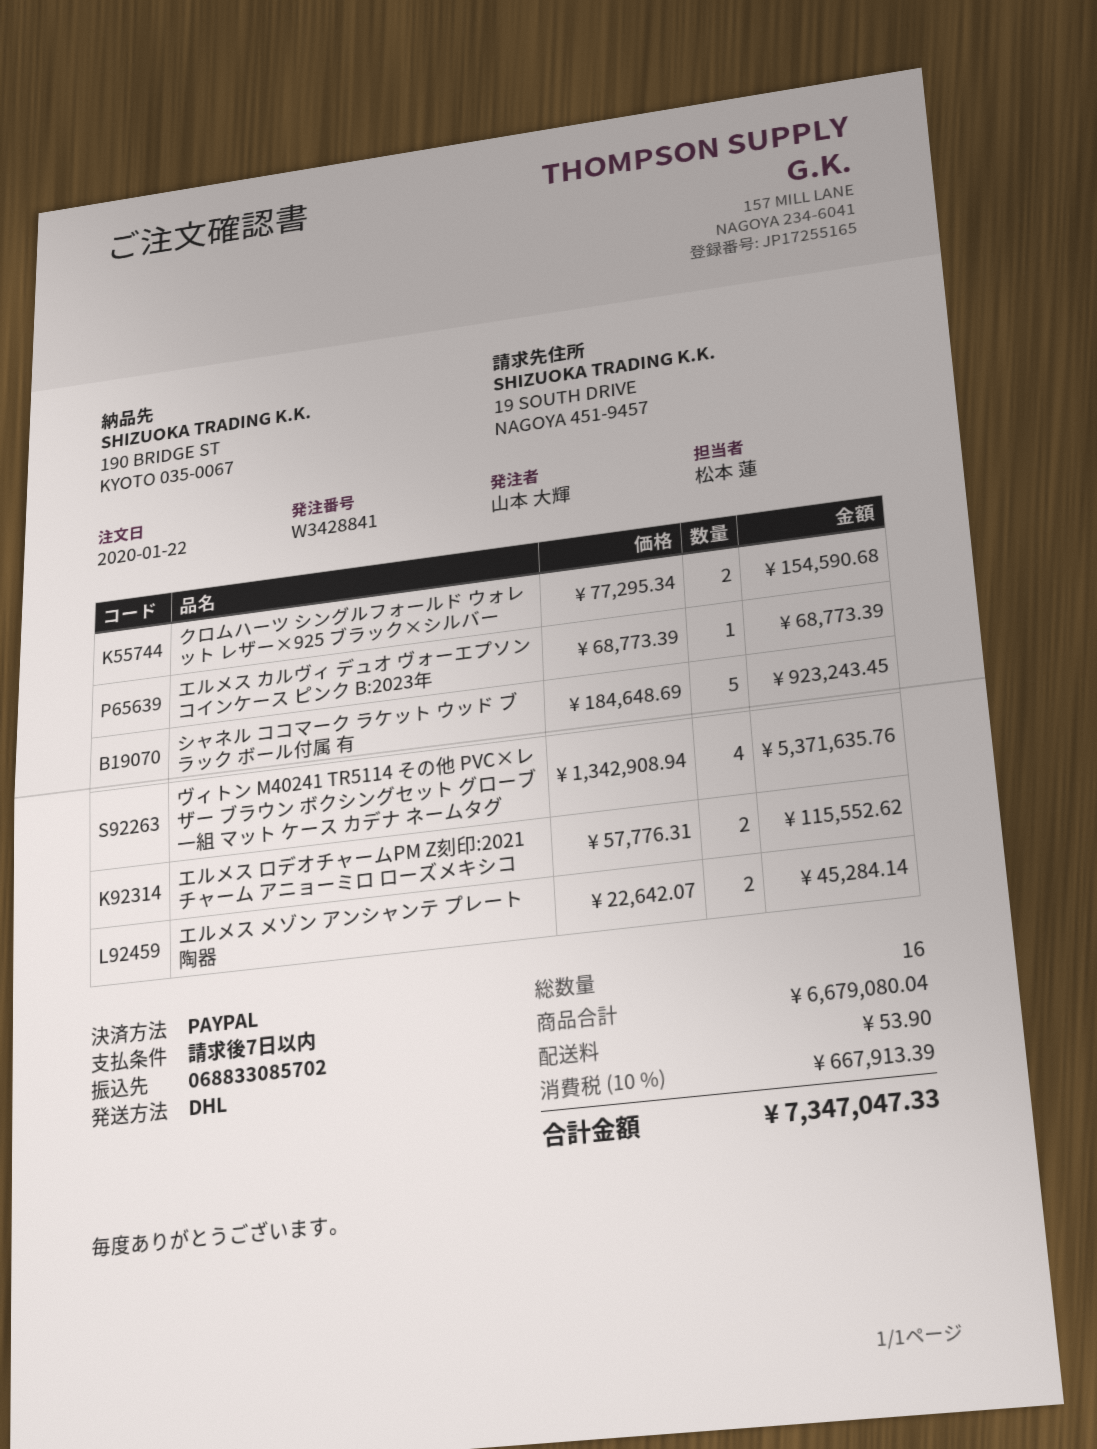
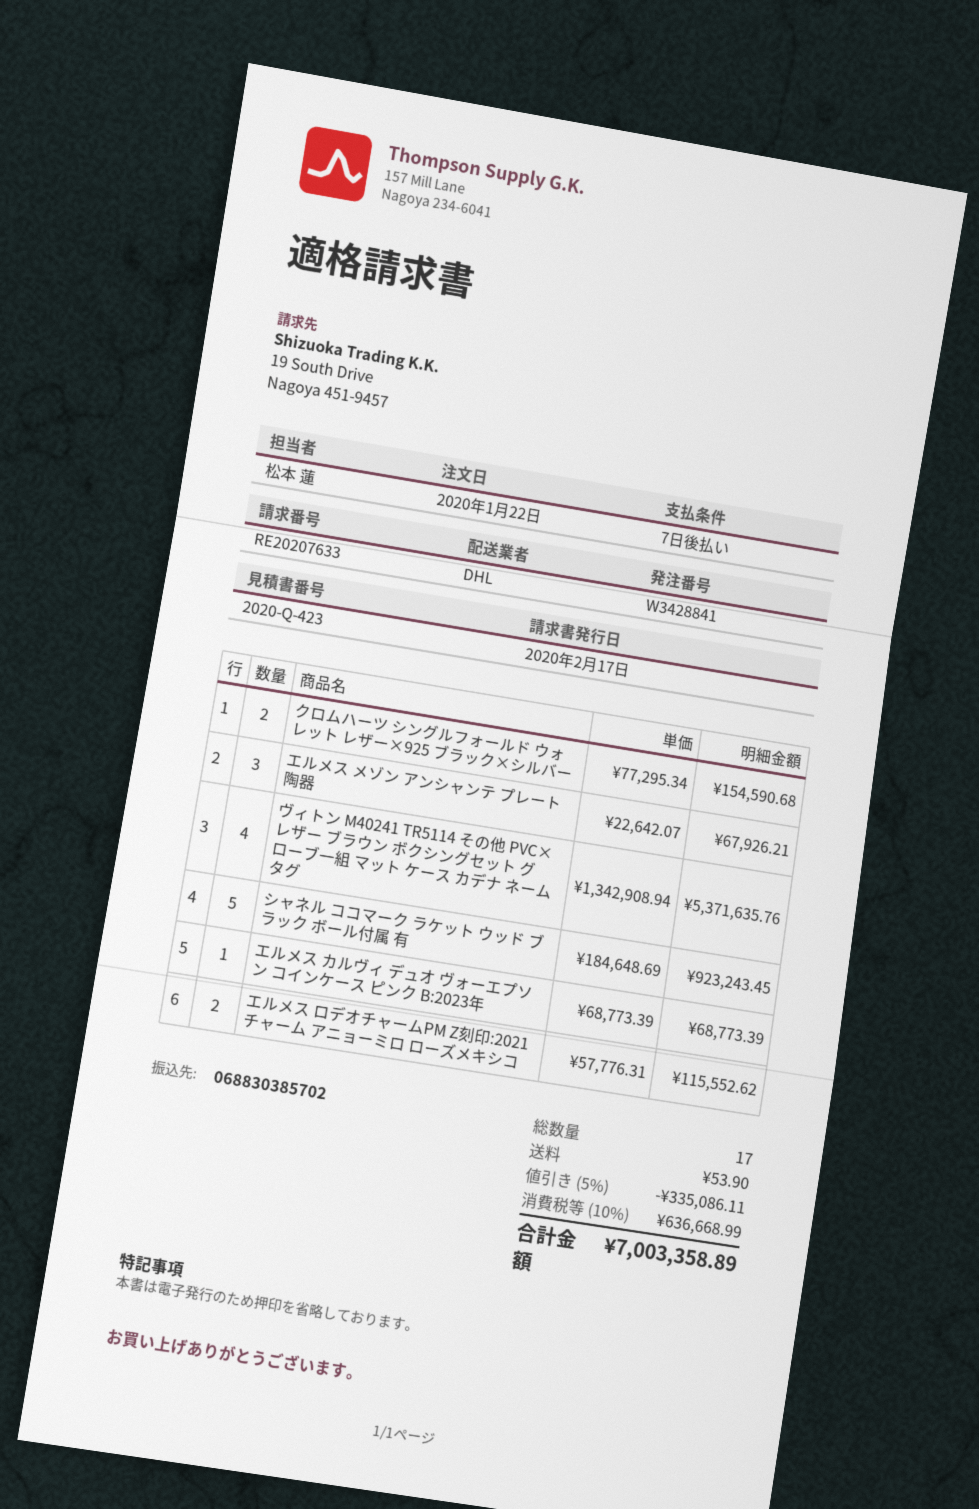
bank account: 068833085702 -> 068830385702
エルメス メゾン アンシャンテ プレート 陶器: 2 x 22642.07 = 45284.14 -> 3 x 22642.07 = 67926.21
total quantity: 16 -> 17
discount: none -> 5% = 335086.11
tax: 10% = 667913.39 -> 10% = 636668.99
total: 7347047.33 -> 7003358.89

